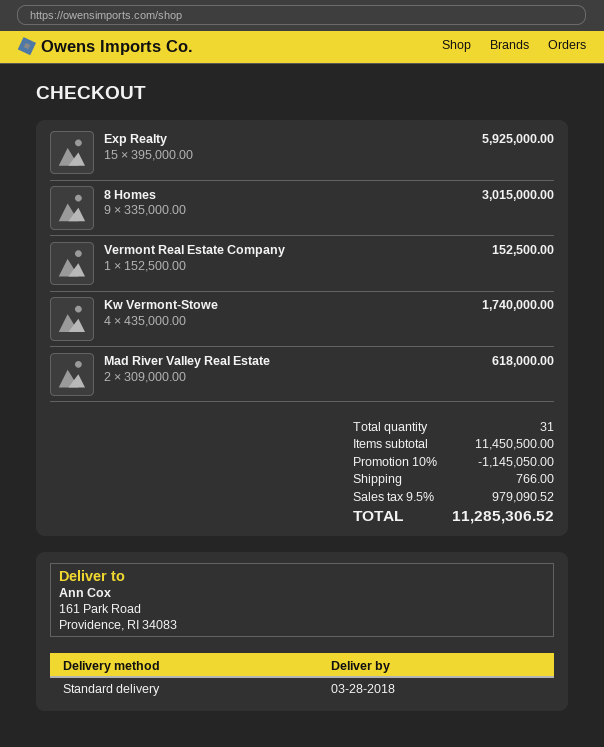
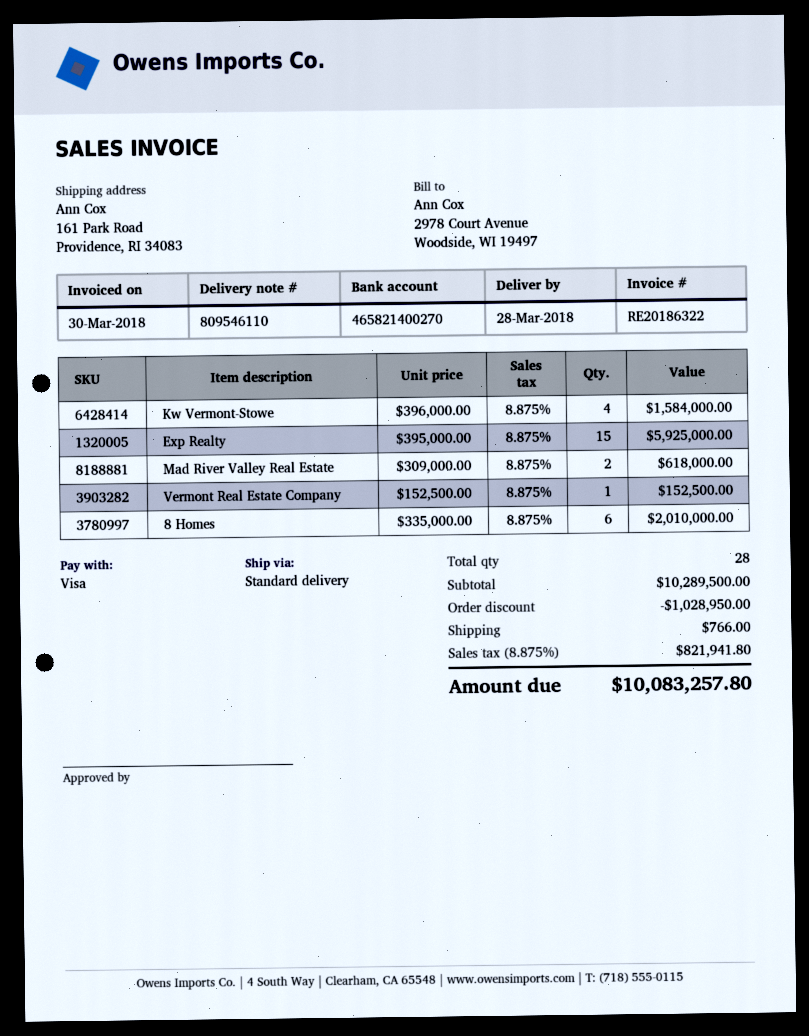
8 Homes: 9 x 335000.00 = 3015000.00 -> 6 x 335000.00 = 2010000.00
Kw Vermont-Stowe: 4 x 435000.00 = 1740000.00 -> 4 x 396000.00 = 1584000.00
total quantity: 31 -> 28
subtotal: 11450500.00 -> 10289500.00
discount: 1145050.00 -> 1028950.00
tax: 9.5% = 979090.52 -> 8.875% = 821941.80
total: 11285306.52 -> 10083257.80

